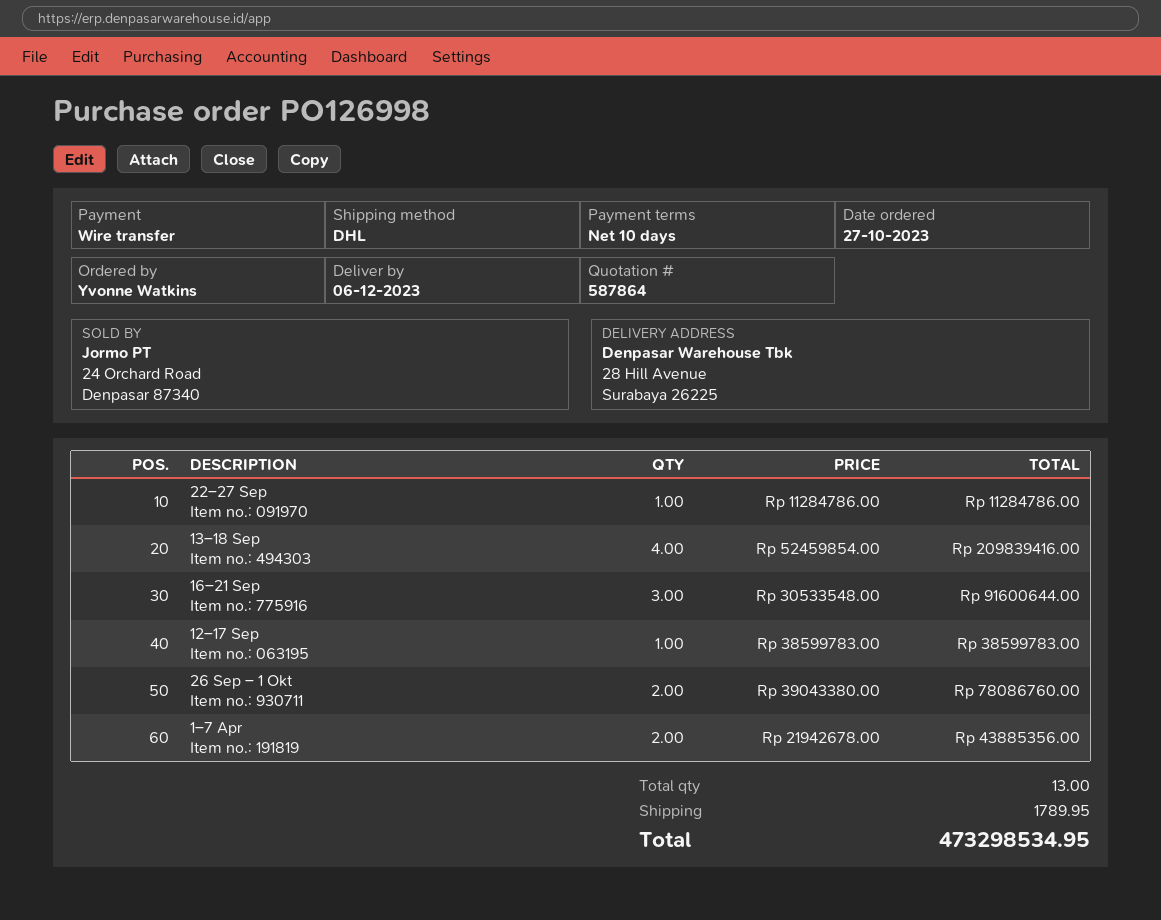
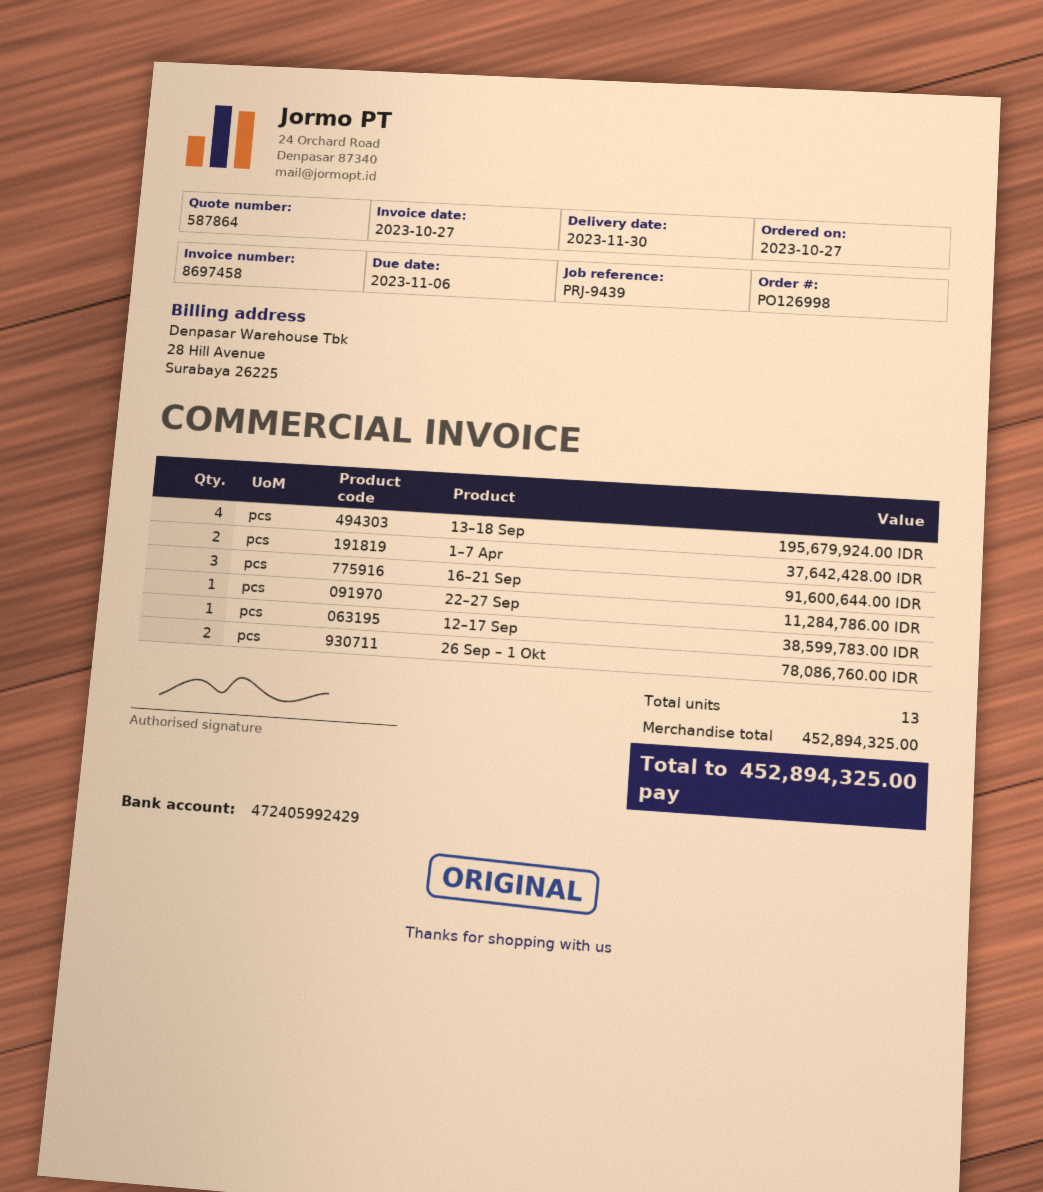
delivery date: 2023-12-06 -> 2023-11-30
13–18 Sep: 4 for 209839416.00 -> 4 for 195679924.00
1–7 Apr: 2 for 43885356.00 -> 2 for 37642428.00
shipping: 1789.95 -> none
total: 473298534.95 -> 452894325.00

